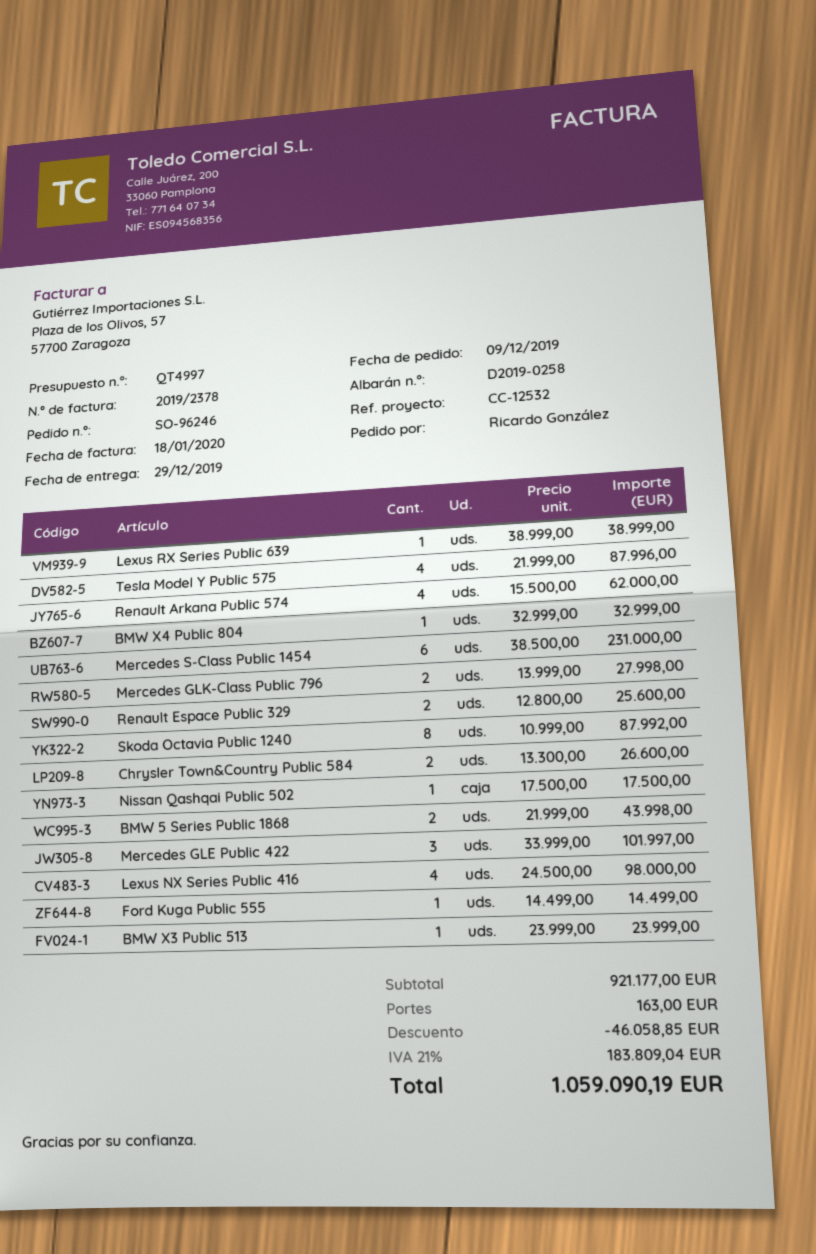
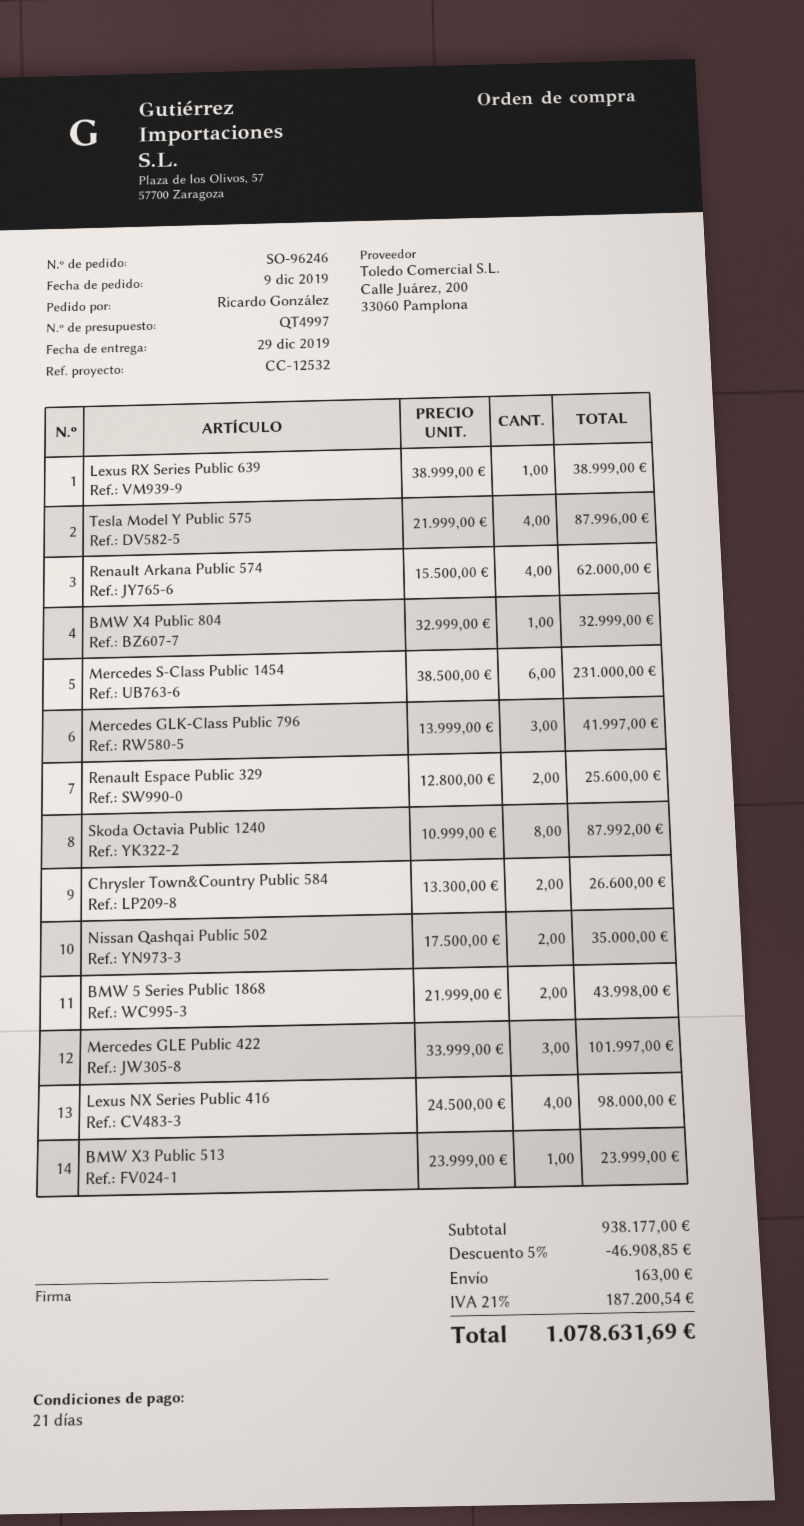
Mercedes GLK-Class Public 796: 2 x 13999.00 = 27998.00 -> 3 x 13999.00 = 41997.00
Nissan Qashqai Public 502: 1 x 17500.00 = 17500.00 -> 2 x 17500.00 = 35000.00
Ford Kuga Public 555: 1 x 14499.00 = 14499.00 -> none
subtotal: 921177.00 -> 938177.00
discount: 46058.85 -> 46908.85
tax: 21% = 183809.04 -> 21% = 187200.54
total: 1059090.19 -> 1078631.69

